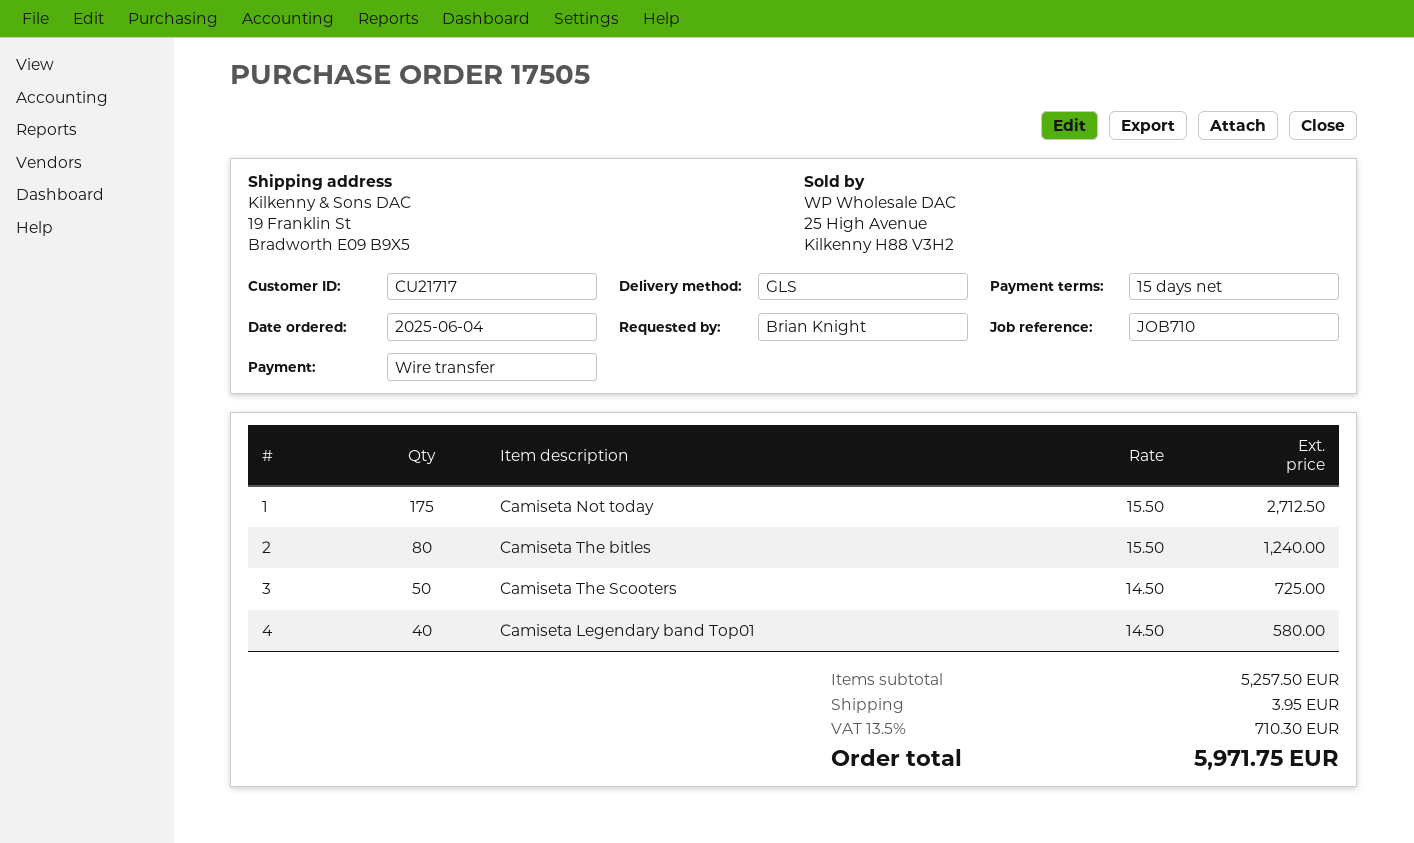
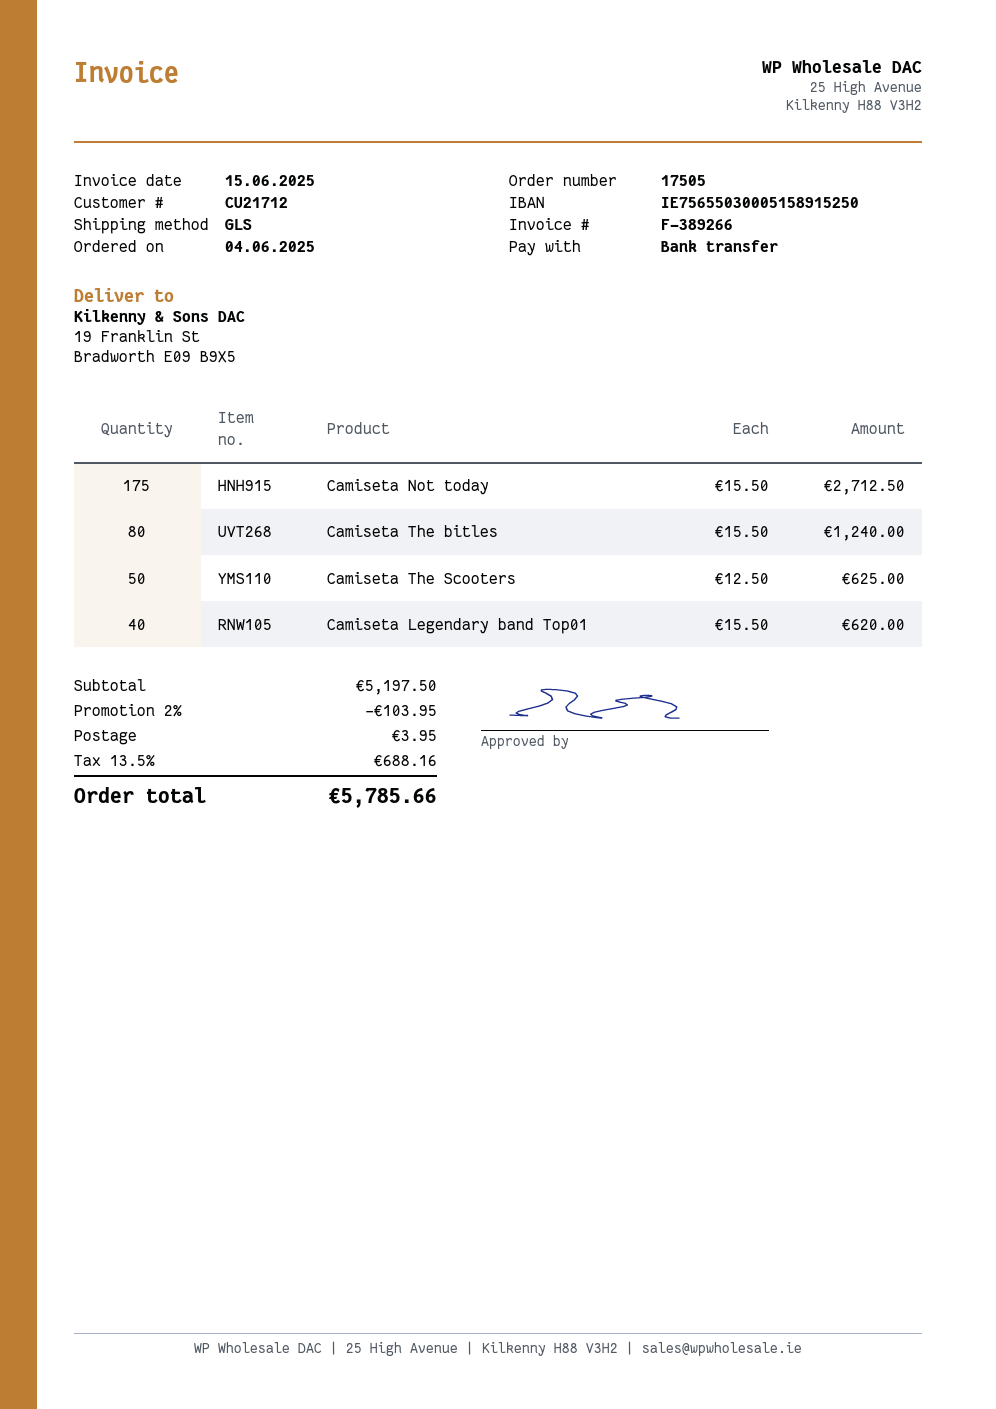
customer number: CU21717 -> CU21712
Camiseta The Scooters: 50 x 14.50 = 725.00 -> 50 x 12.50 = 625.00
Camiseta Legendary band Top01: 40 x 14.50 = 580.00 -> 40 x 15.50 = 620.00
subtotal: 5257.50 -> 5197.50
discount: none -> 2% = 103.95
tax: 13.5% = 710.30 -> 13.5% = 688.16
total: 5971.75 -> 5785.66

